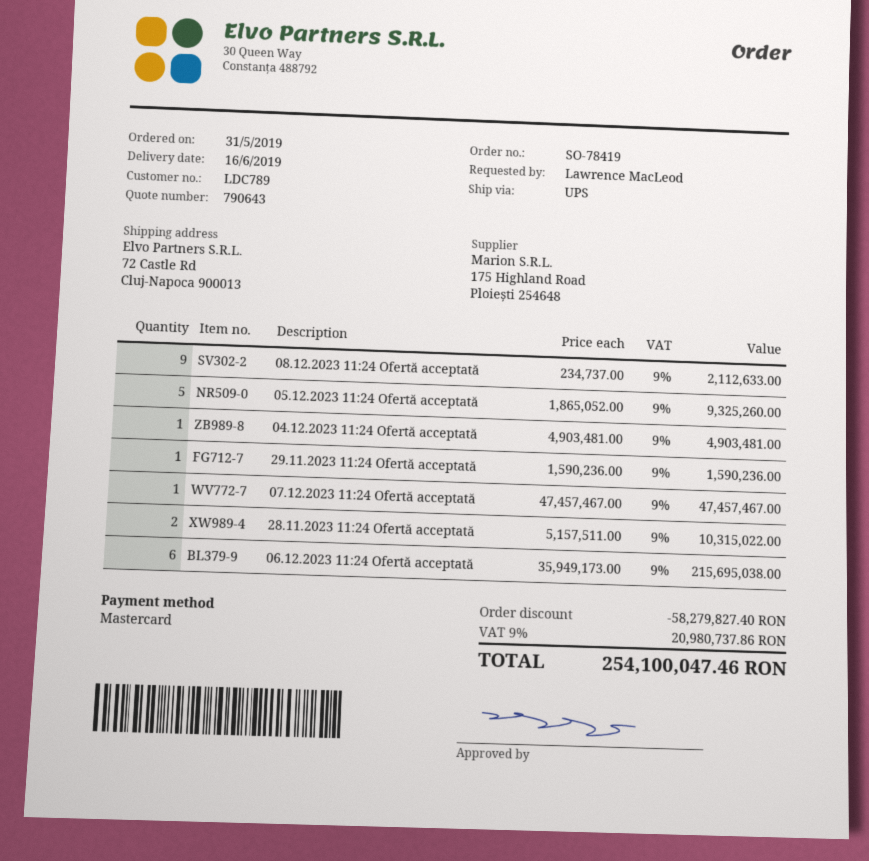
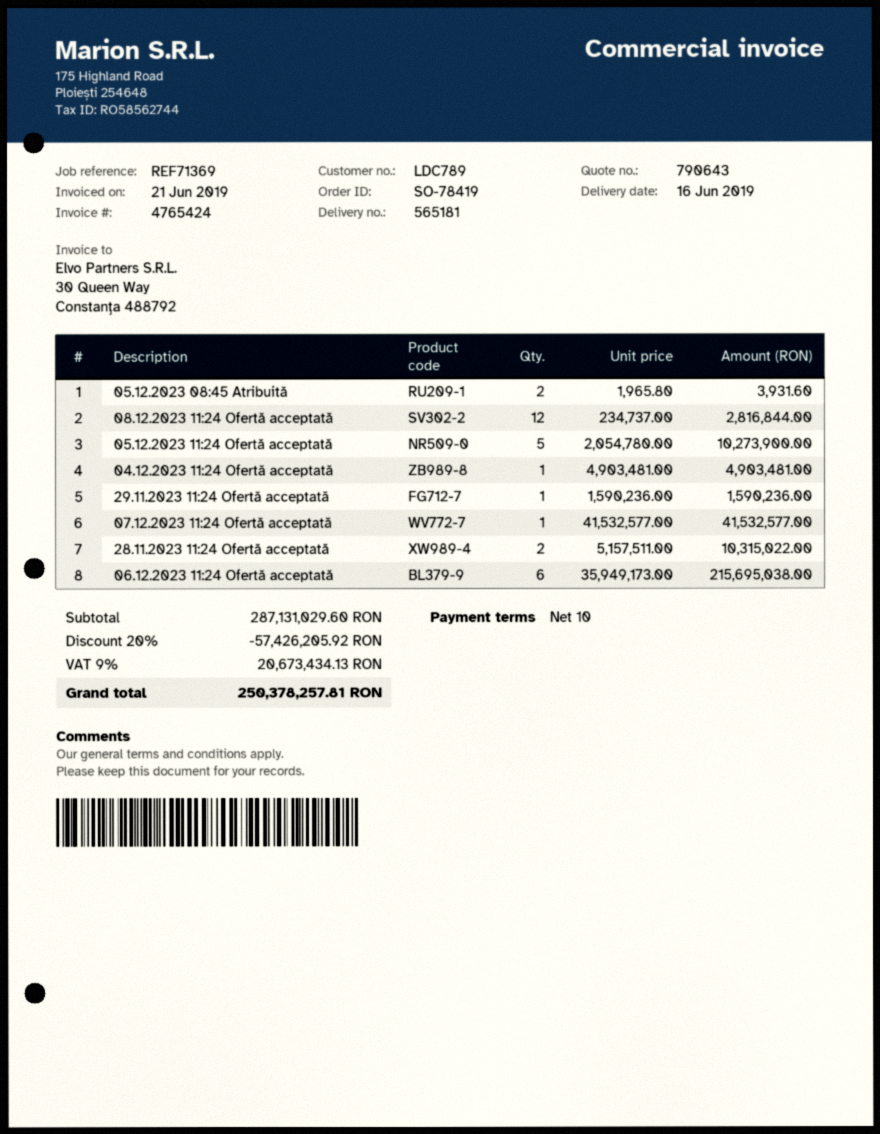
08.12.2023 11:24 Ofertă acceptată: 9 x 234737.00 = 2112633.00 -> 12 x 234737.00 = 2816844.00
05.12.2023 11:24 Ofertă acceptată: 5 x 1865052.00 = 9325260.00 -> 5 x 2054780.00 = 10273900.00
07.12.2023 11:24 Ofertă acceptată: 1 x 47457467.00 = 47457467.00 -> 1 x 41532577.00 = 41532577.00
05.12.2023 08:45 Atribuită: none -> 2 x 1965.80 = 3931.60
discount: 58279827.40 -> 57426205.92
tax: 9% = 20980737.86 -> 9% = 20673434.13
total: 254100047.46 -> 250378257.81

